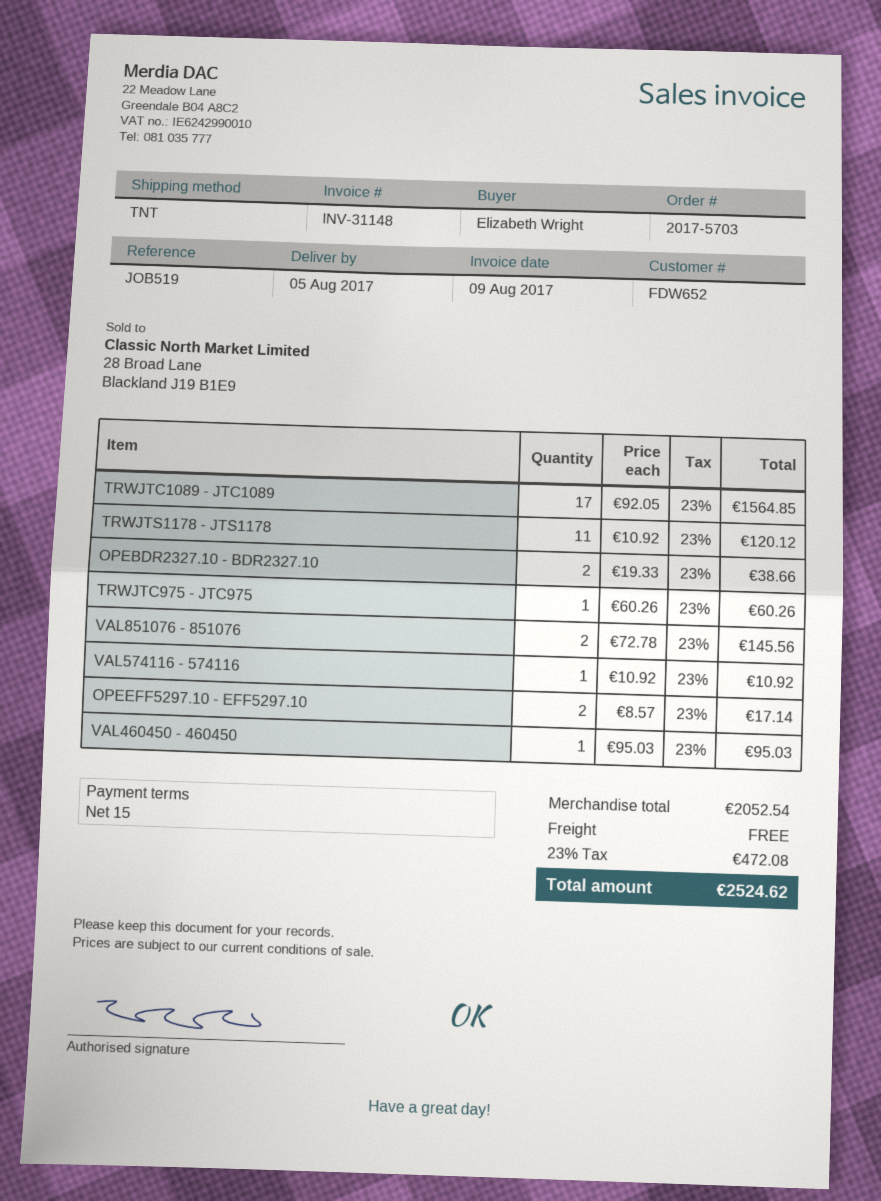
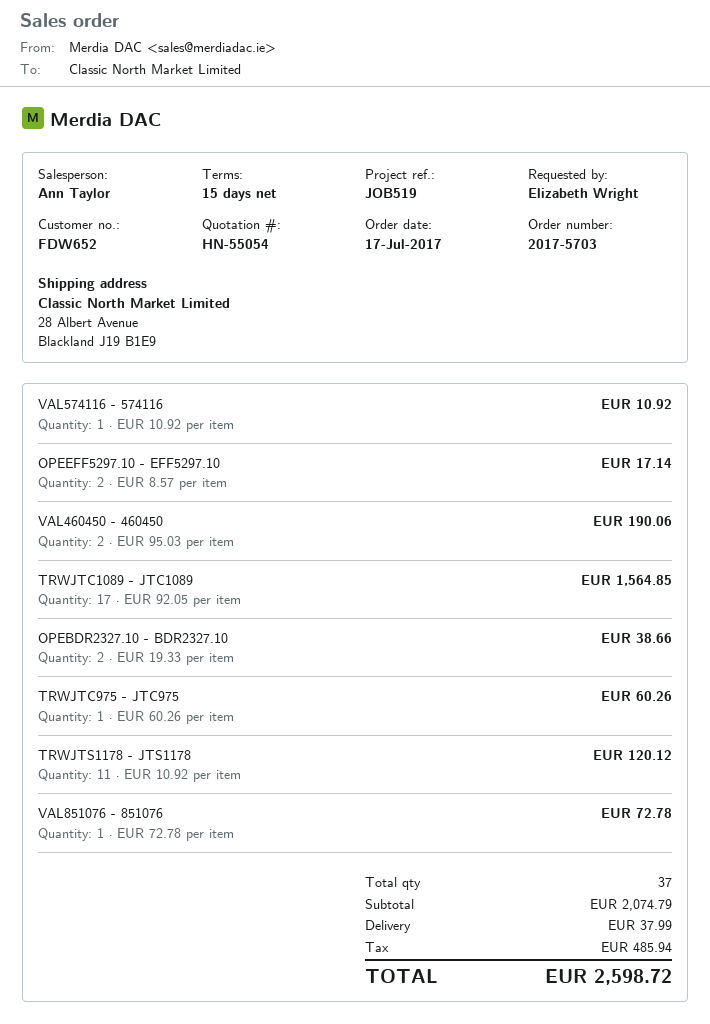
VAL851076 - 851076: 2 x 72.78 = 145.56 -> 1 x 72.78 = 72.78
VAL460450 - 460450: 1 x 95.03 = 95.03 -> 2 x 95.03 = 190.06
subtotal: 2052.54 -> 2074.79
shipping: 0.00 -> 37.99
tax: 472.08 -> 485.94
total: 2524.62 -> 2598.72

